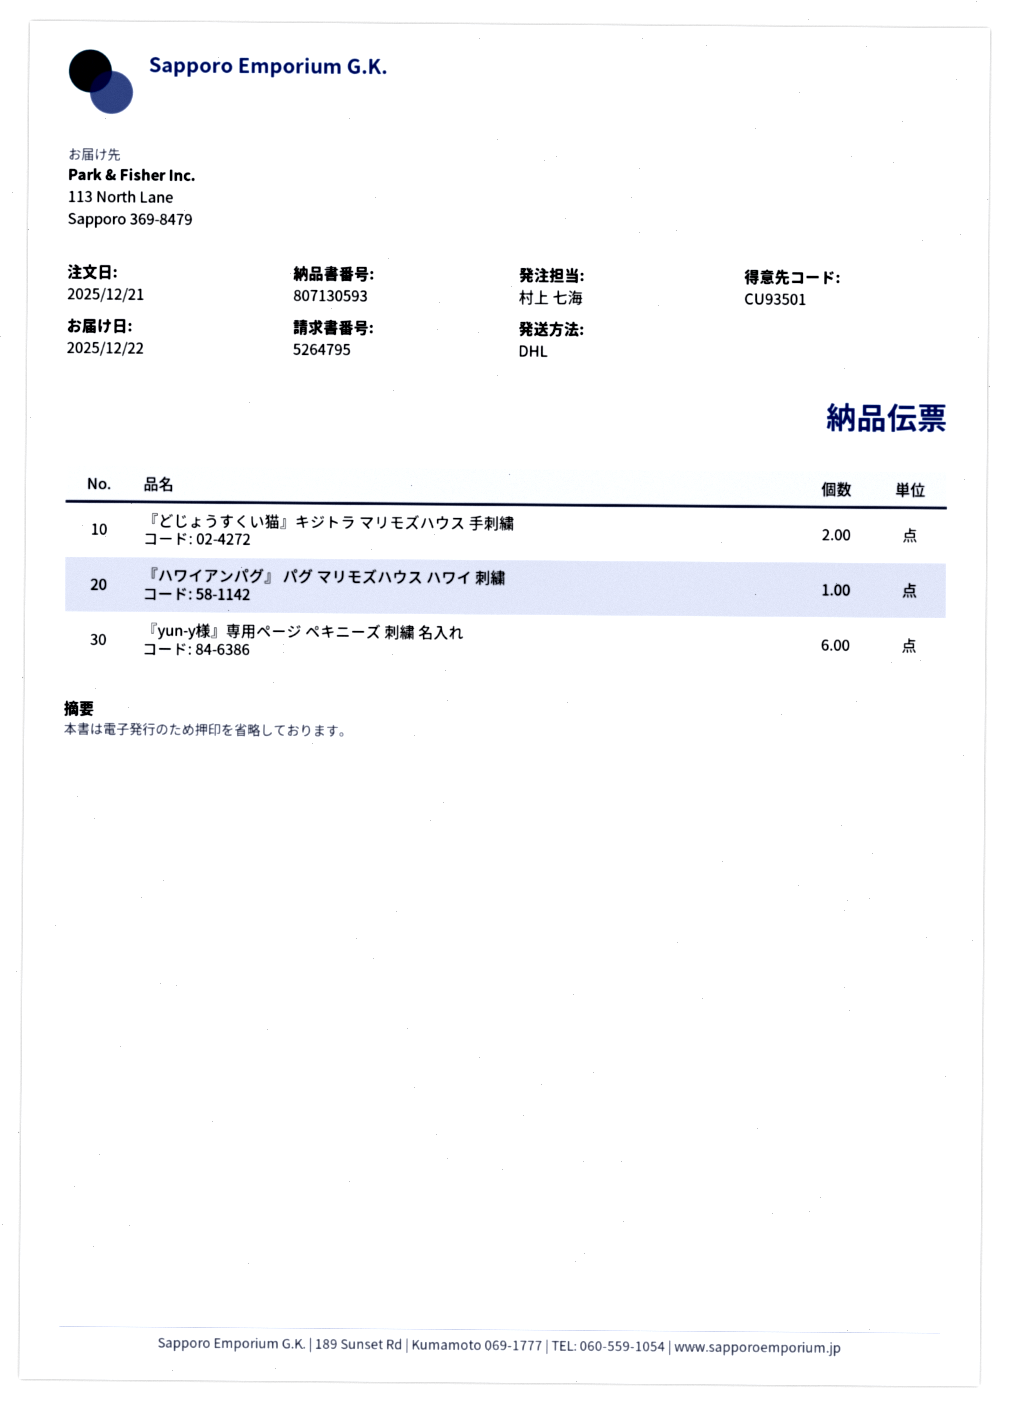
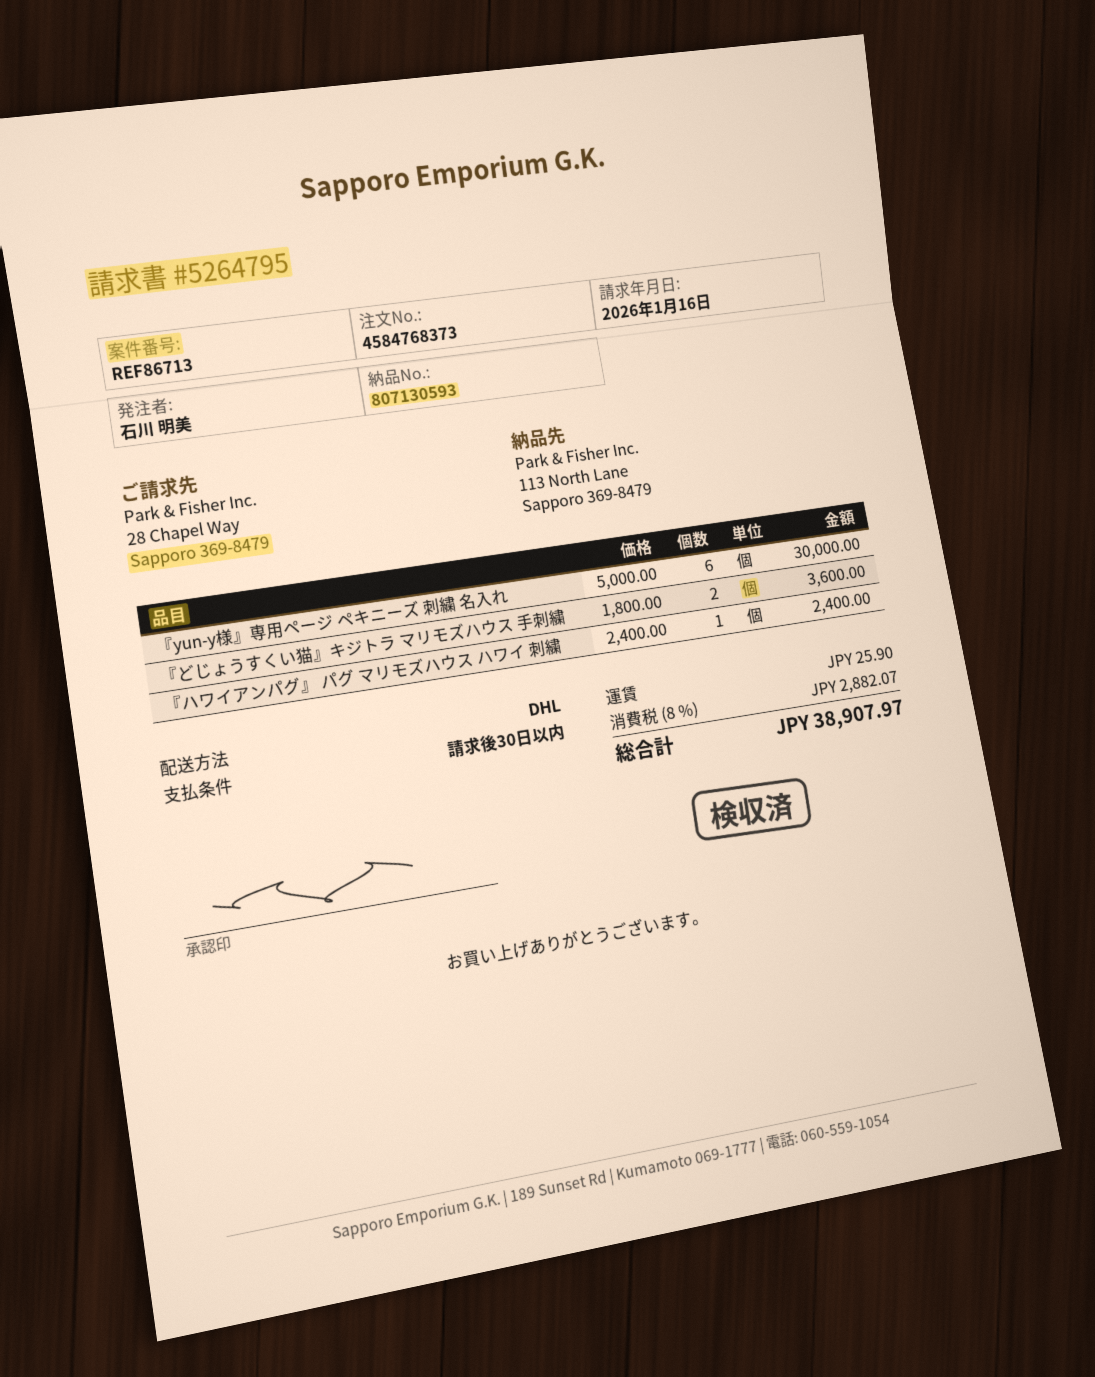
ordered by: 村上 七海 -> 石川 明美

